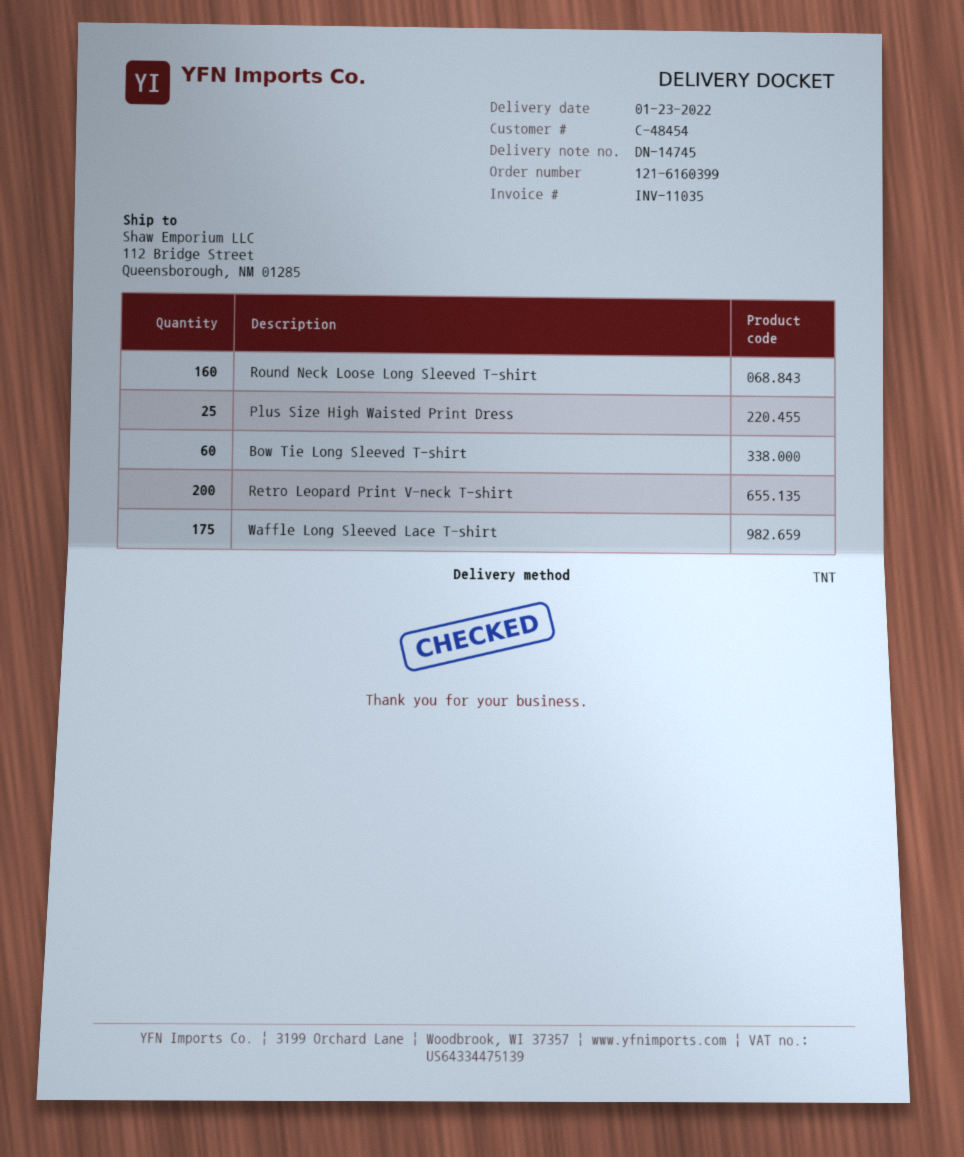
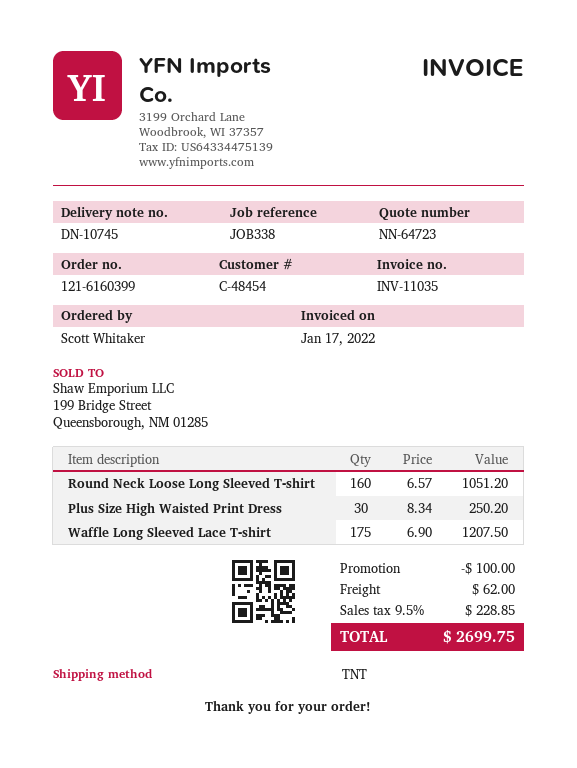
delivery note number: DN-14745 -> DN-10745
Plus Size High Waisted Print Dress: 25 -> 30
Bow Tie Long Sleeved T-shirt: 60 -> none
Retro Leopard Print V-neck T-shirt: 200 -> none

